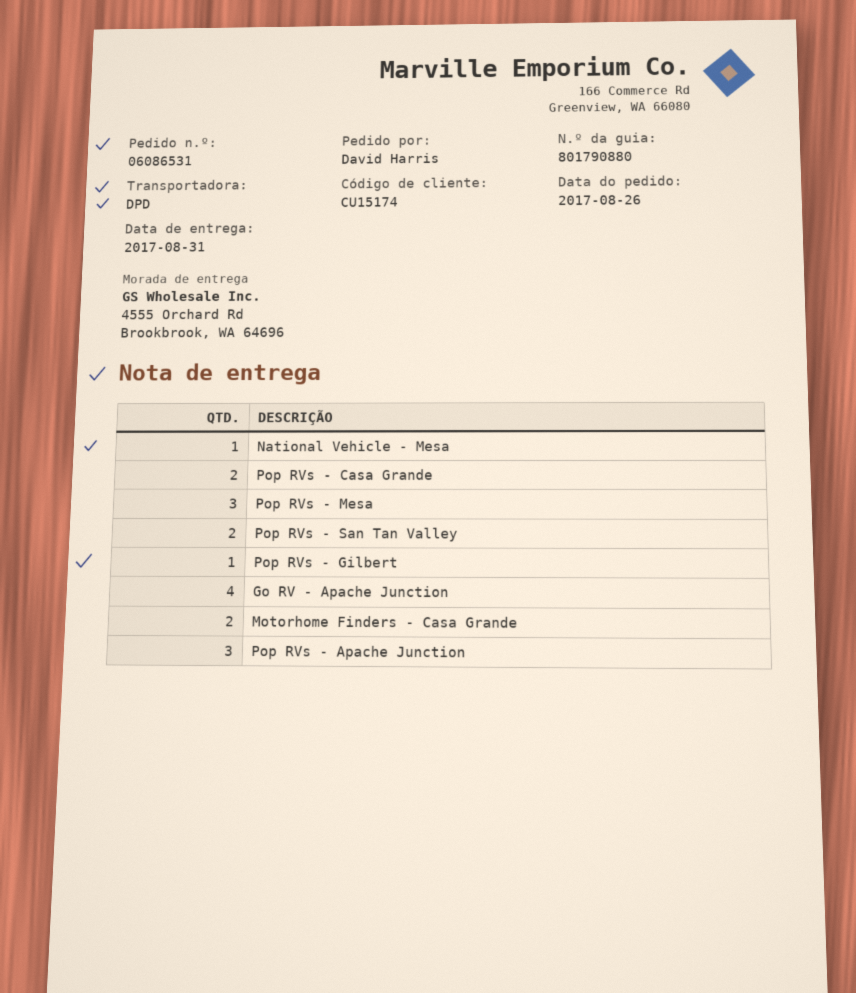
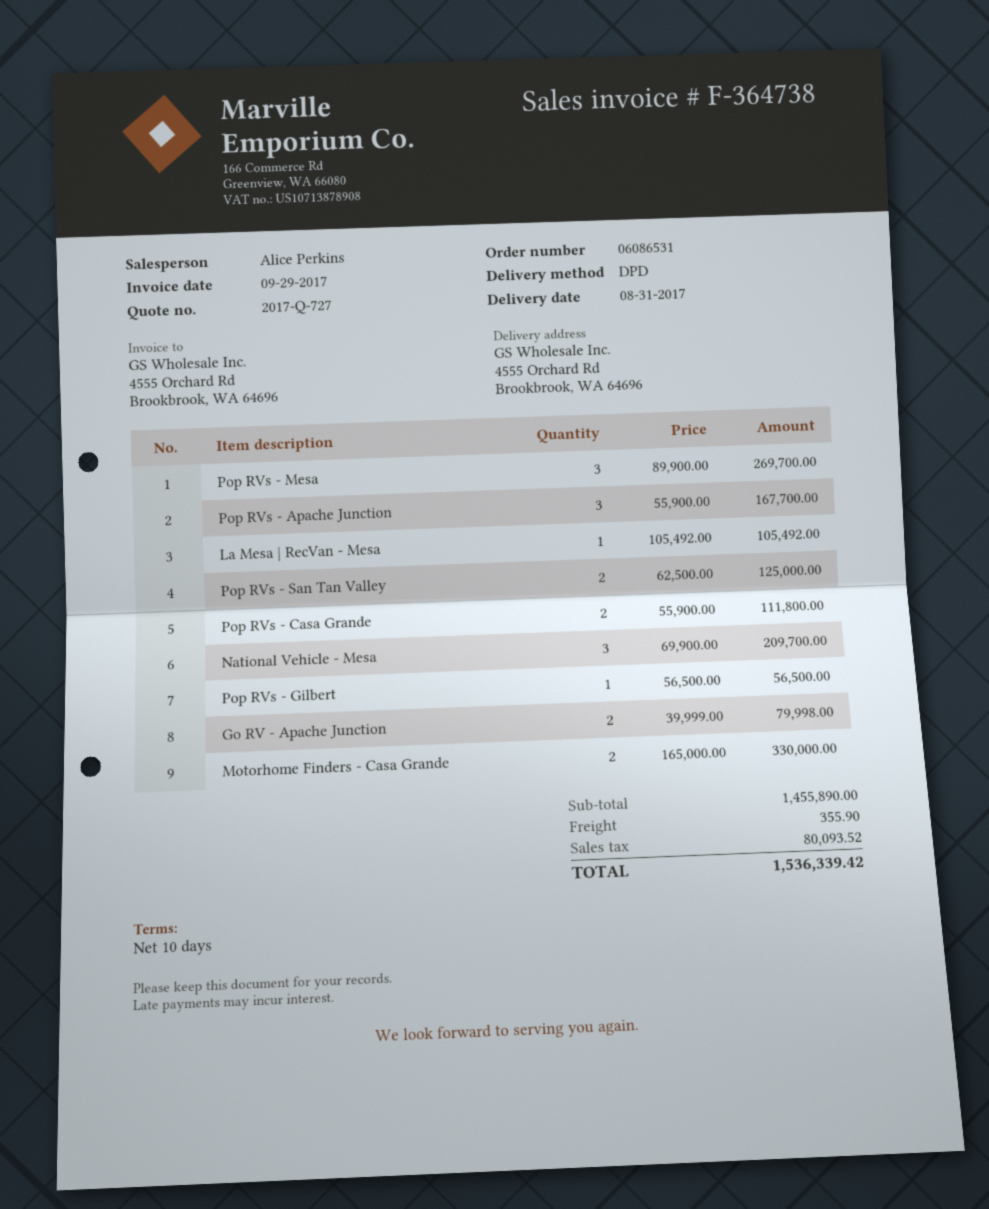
National Vehicle - Mesa: 1 -> 3
Go RV - Apache Junction: 4 -> 2
La Mesa | RecVan - Mesa: none -> 1

